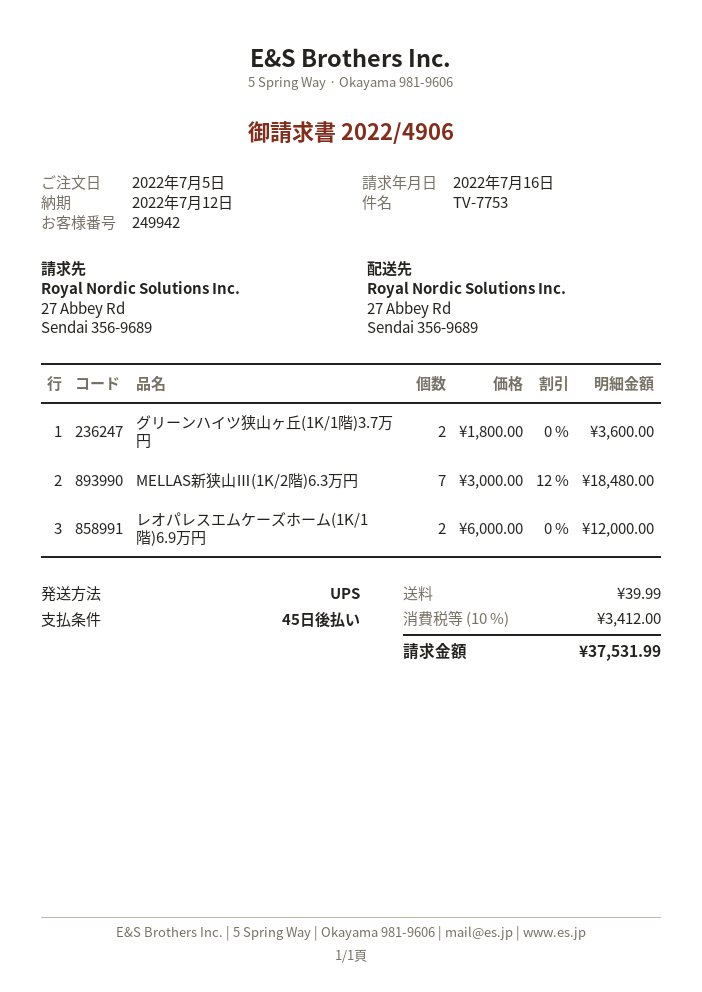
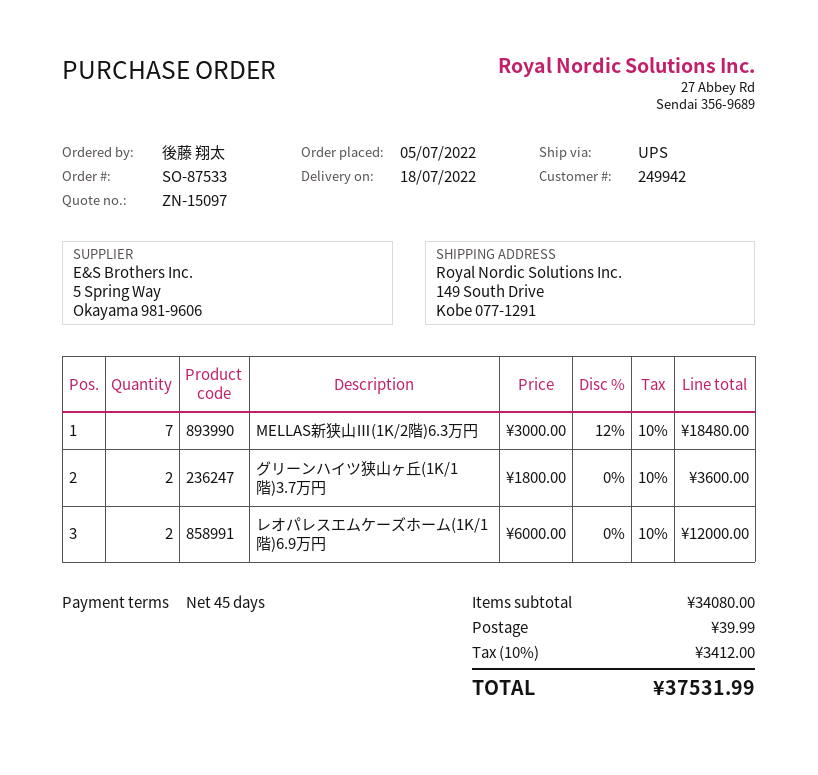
delivery date: 2022-07-12 -> 2022-07-18
ship to: 27 Abbey Rd, Sendai 356-9689 -> 149 South Drive, Kobe 077-1291

